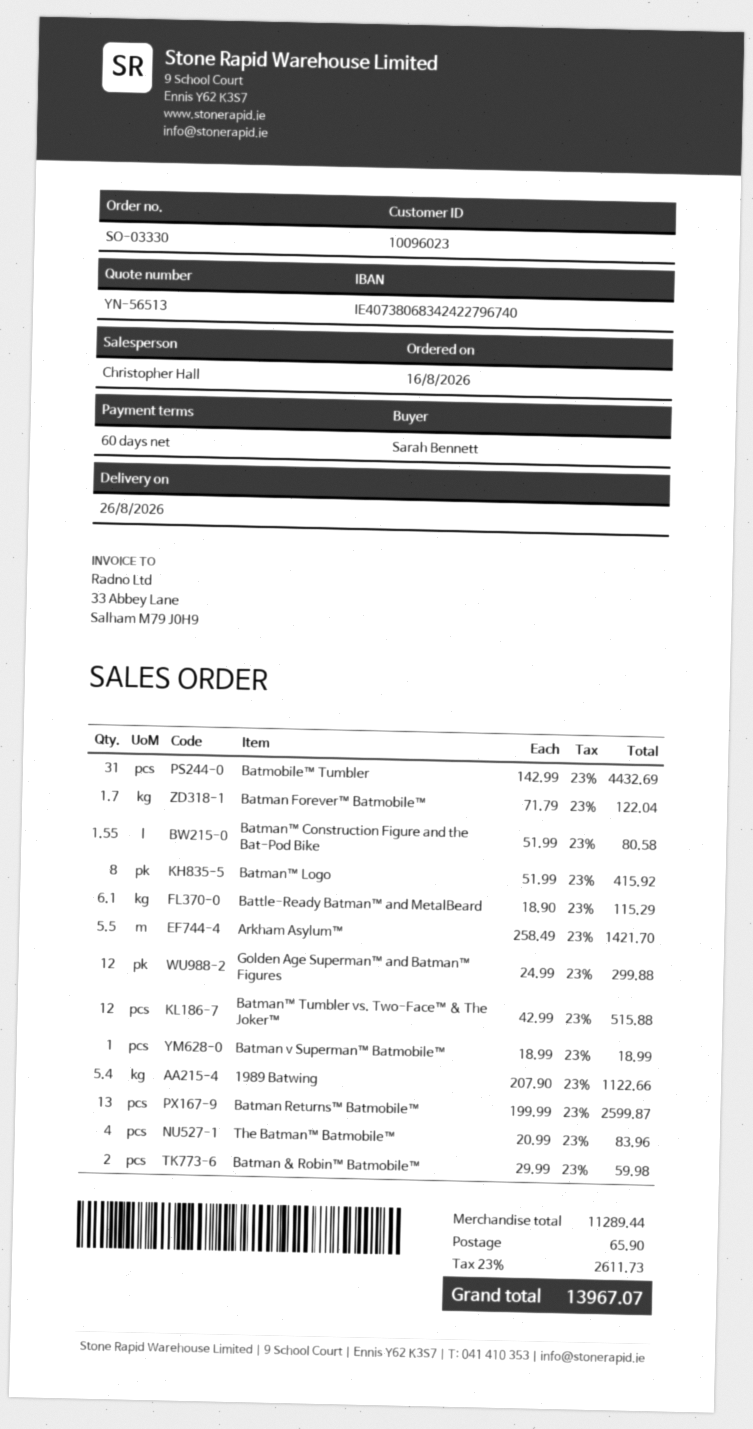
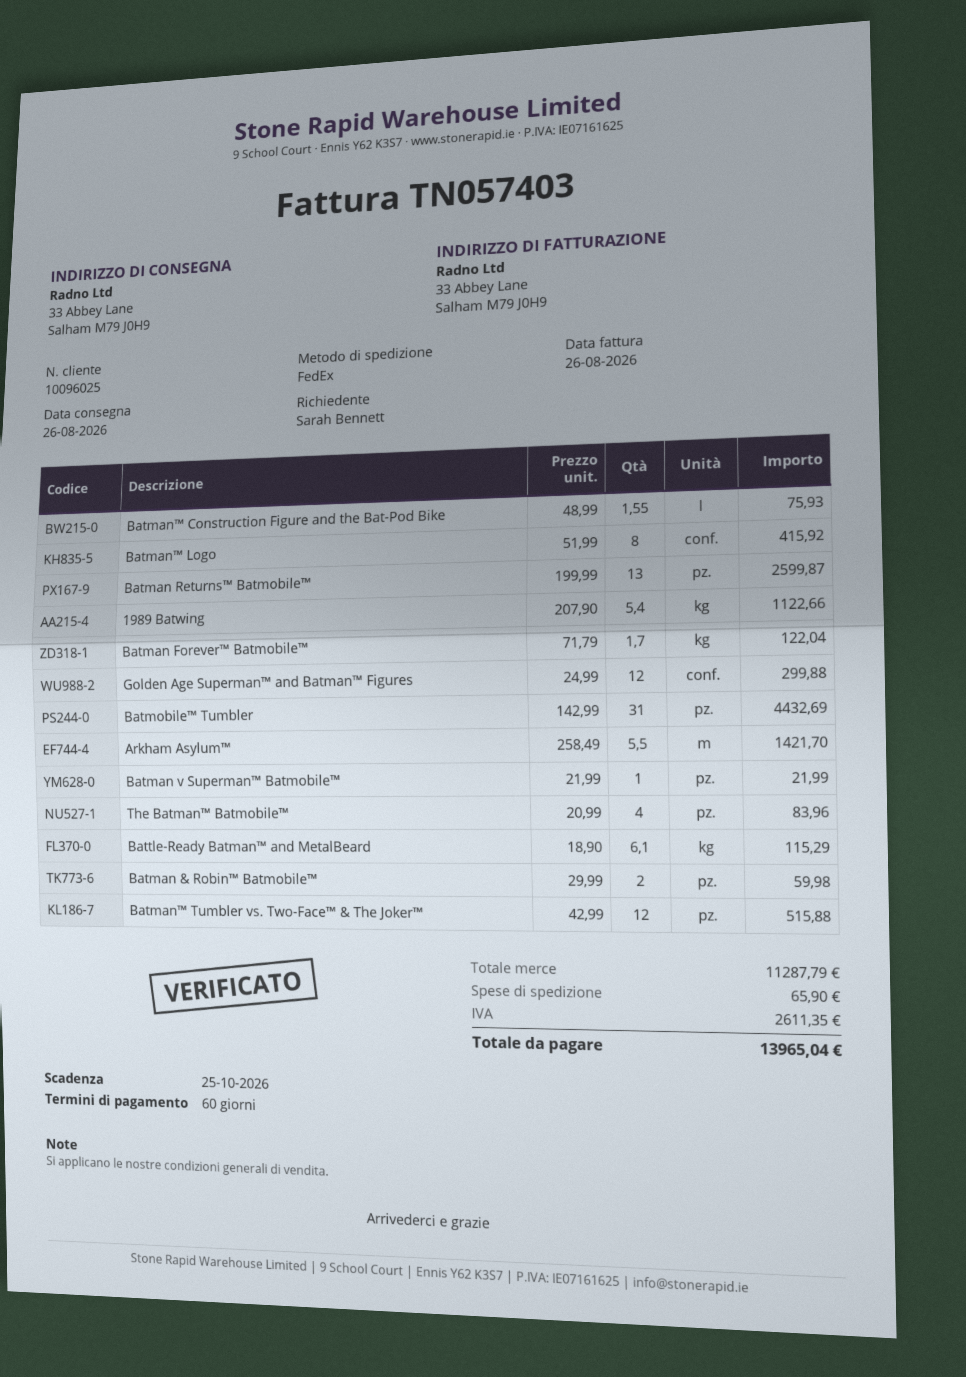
customer number: 10096023 -> 10096025
Batman™ Construction Figure and the Bat-Pod Bike: 1.55 x 51.99 = 80.58 -> 1.55 x 48.99 = 75.93
Batman v Superman™ Batmobile™: 1 x 18.99 = 18.99 -> 1 x 21.99 = 21.99
subtotal: 11289.44 -> 11287.79
tax: 2611.73 -> 2611.35
total: 13967.07 -> 13965.04

